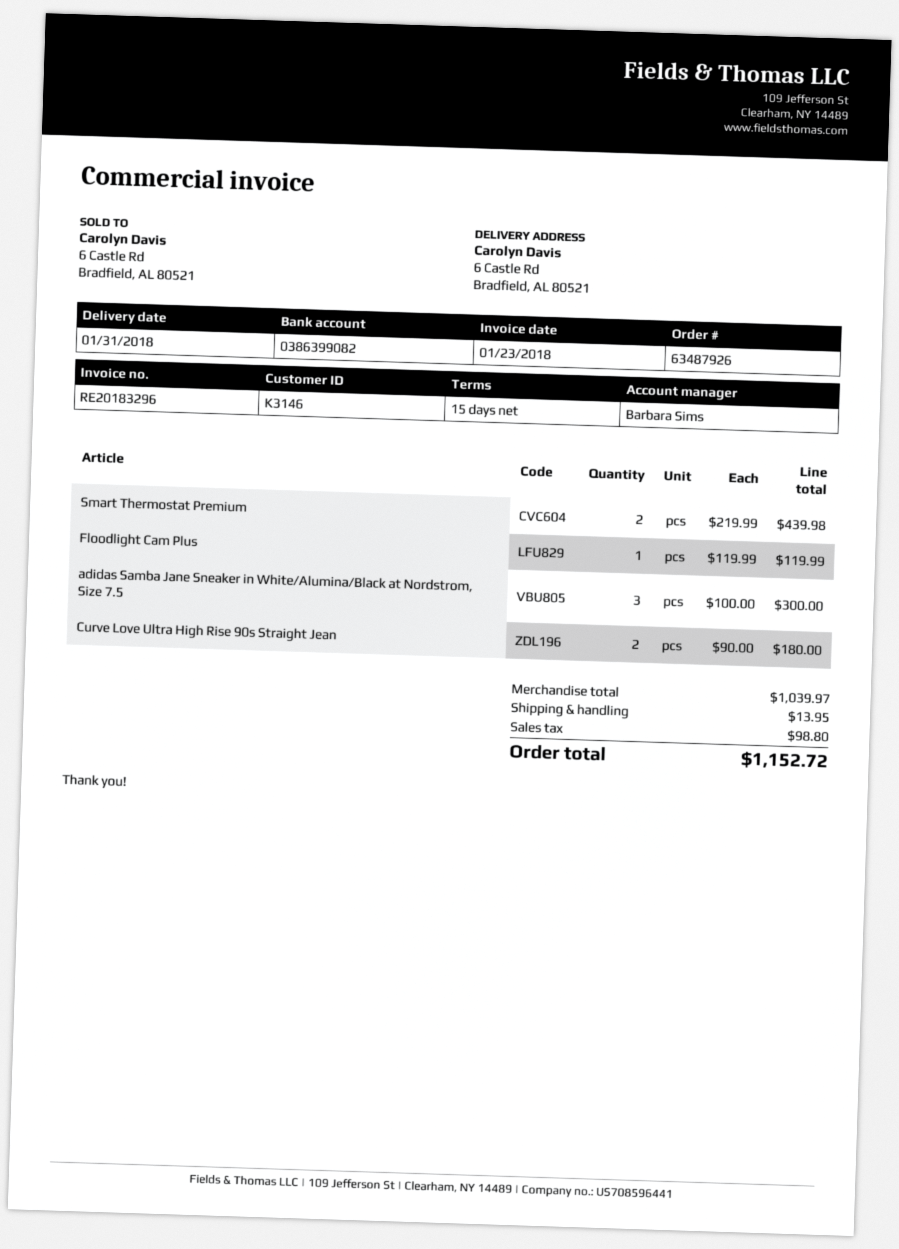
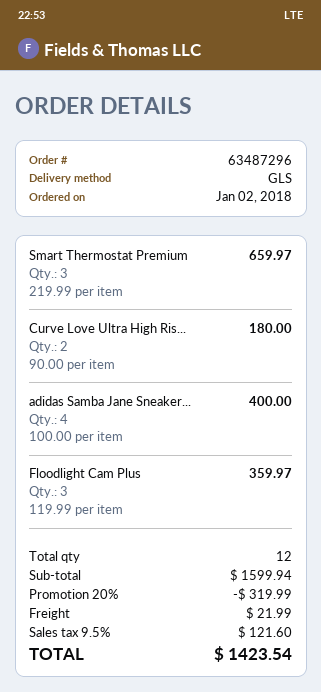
order number: 63487926 -> 63487296
Smart Thermostat Premium: 2 x 219.99 = 439.98 -> 3 x 219.99 = 659.97
Floodlight Cam Plus: 1 x 119.99 = 119.99 -> 3 x 119.99 = 359.97
adidas Samba Jane Sneaker in White/Alumina/Black at Nordstrom, Size 7.5: 3 x 100.00 = 300.00 -> 4 x 100.00 = 400.00
subtotal: 1039.97 -> 1599.94
discount: none -> 20% = 319.99
shipping: 13.95 -> 21.99
tax: 98.80 -> 121.60
total: 1152.72 -> 1423.54

